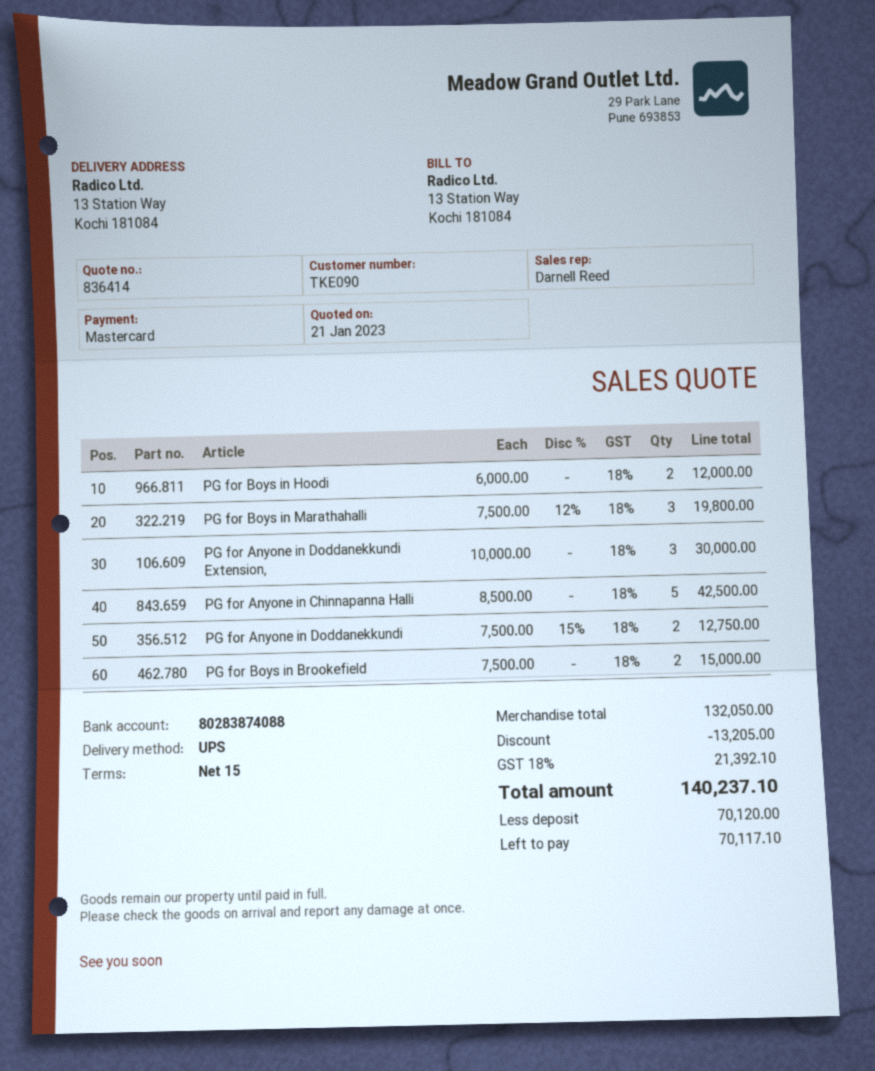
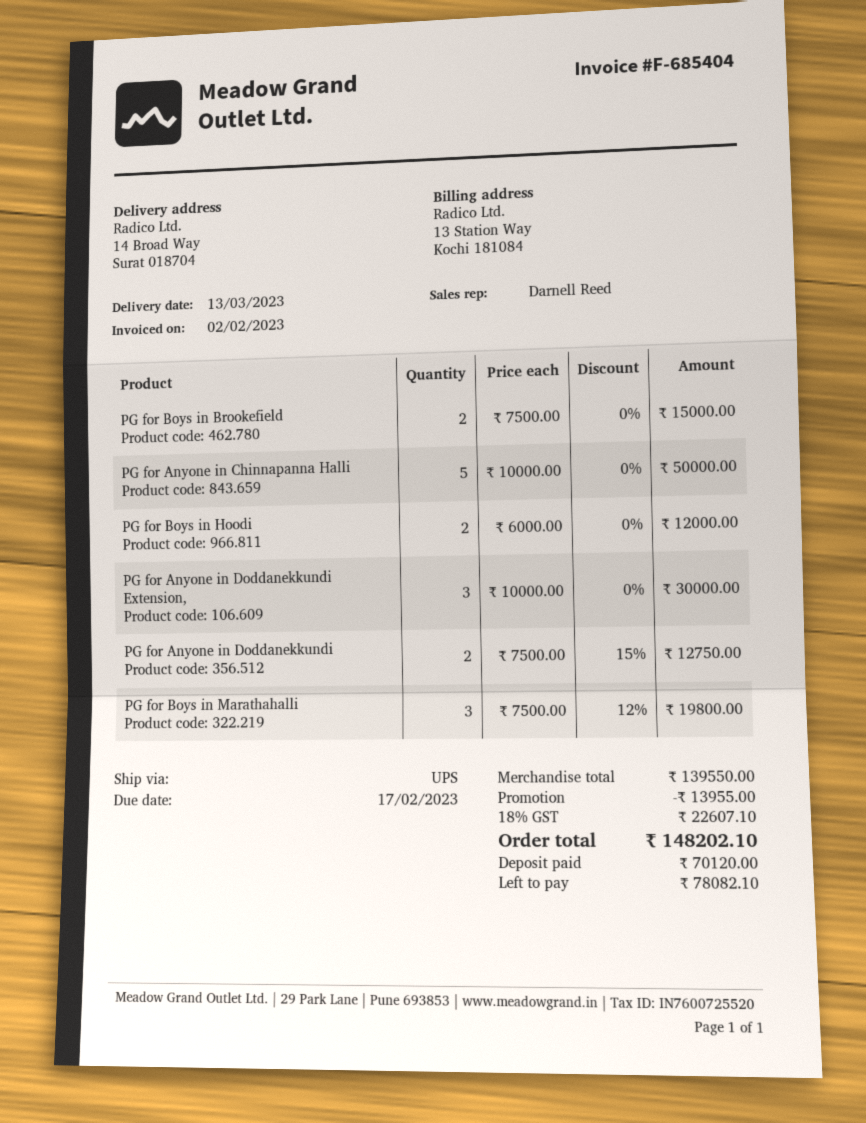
ship to: 13 Station Way, Kochi 181084 -> 14 Broad Way, Surat 018704
PG for Anyone in Chinnapanna Halli: 5 x 8500.00 = 42500.00 -> 5 x 10000.00 = 50000.00
subtotal: 132050.00 -> 139550.00
discount: 13205.00 -> 13955.00
tax: 18% = 21392.10 -> 18% = 22607.10
total: 140237.10 -> 148202.10
balance: 70117.10 -> 78082.10

